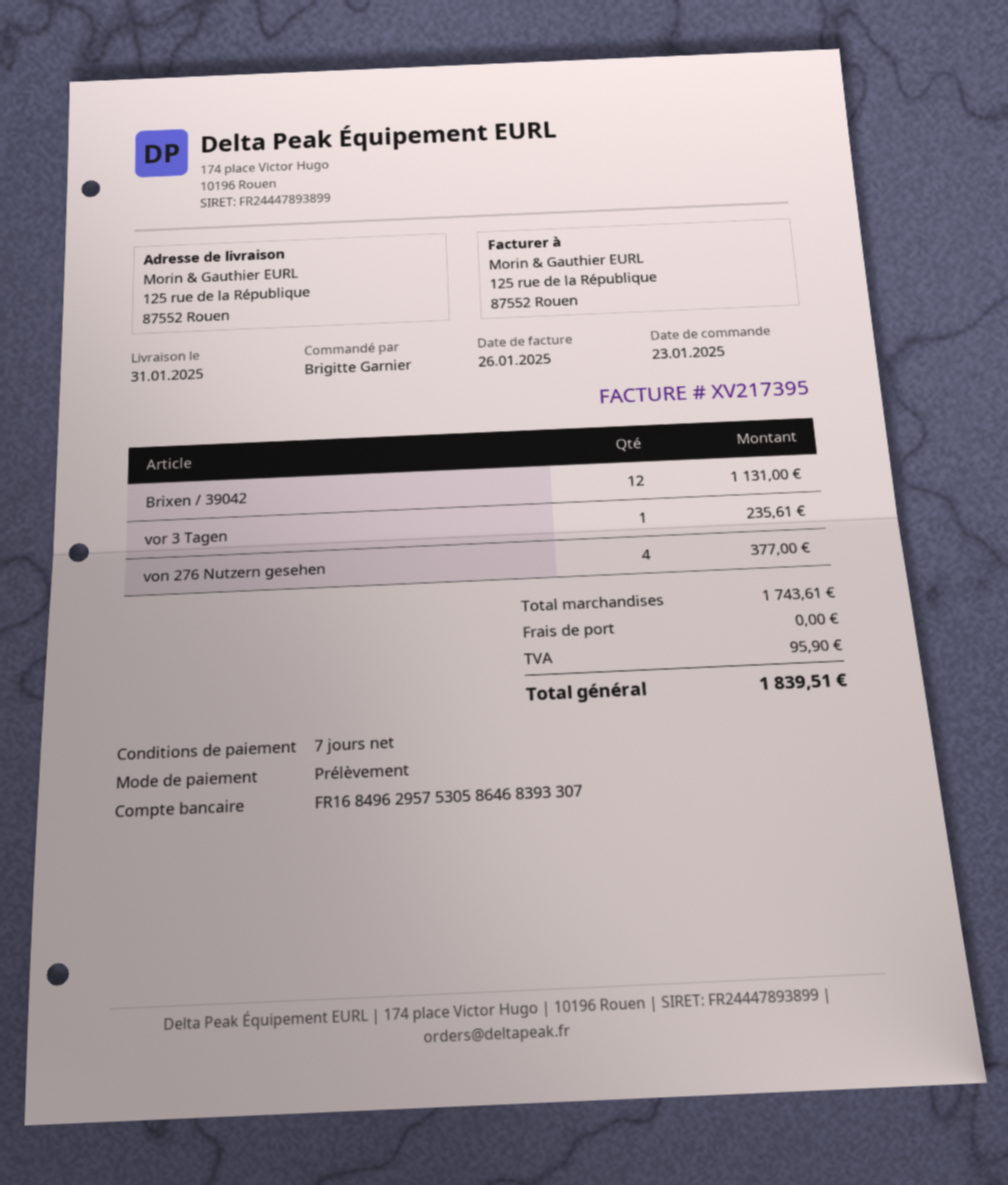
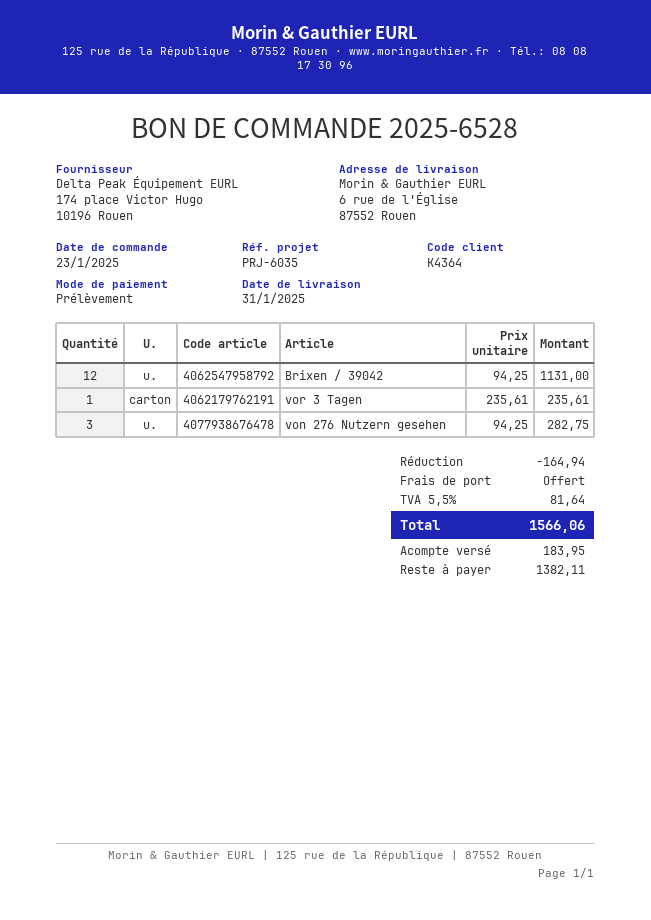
ship to: 125 rue de la République, 87552 Rouen -> 6 rue de l'Église, 87552 Rouen
von 276 Nutzern gesehen: 4 for 377.00 -> 3 for 282.75
discount: none -> 164.94
tax: 95.90 -> 81.64
total: 1839.51 -> 1566.06

